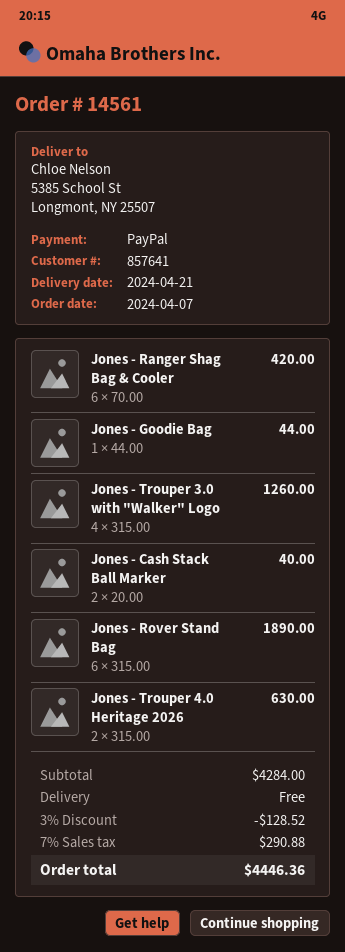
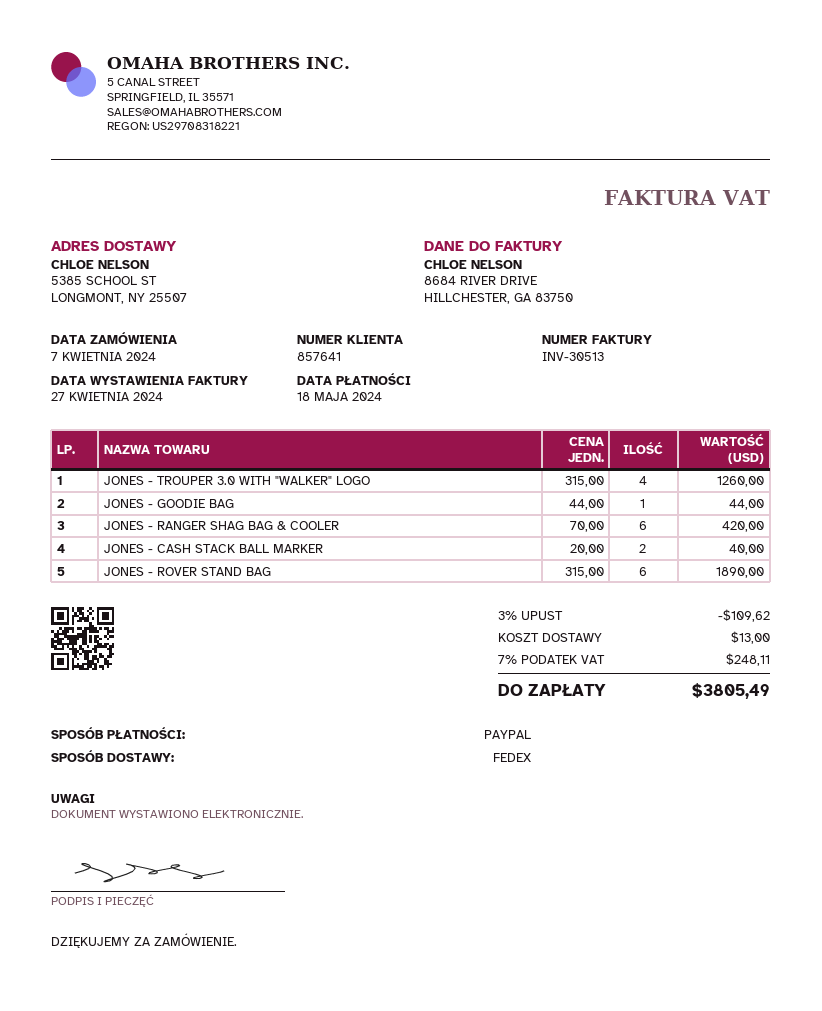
Jones - Trouper 4.0 Heritage 2026: 2 x 315.00 = 630.00 -> none
discount: 3% = 128.52 -> 3% = 109.62
shipping: 0.00 -> 13.00
tax: 7% = 290.88 -> 7% = 248.11
total: 4446.36 -> 3805.49

